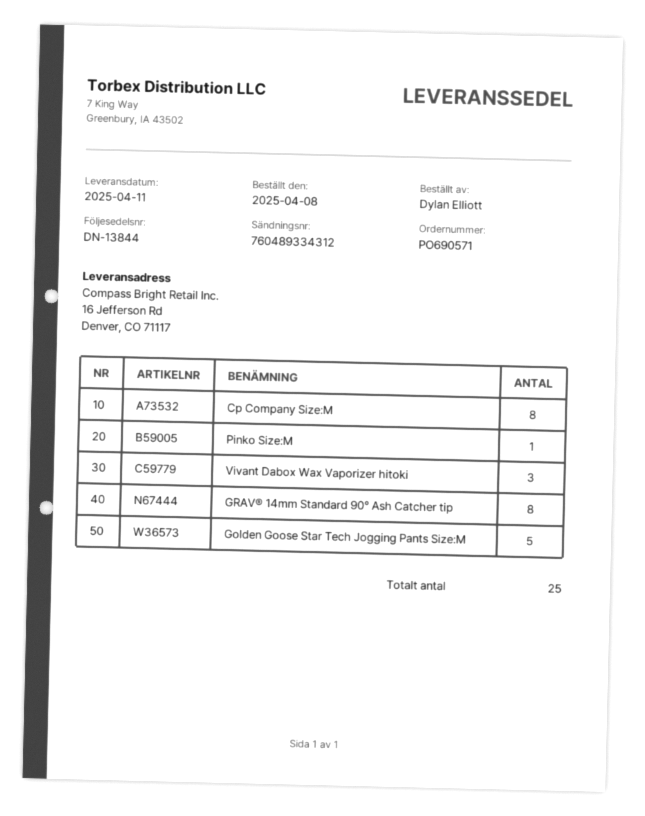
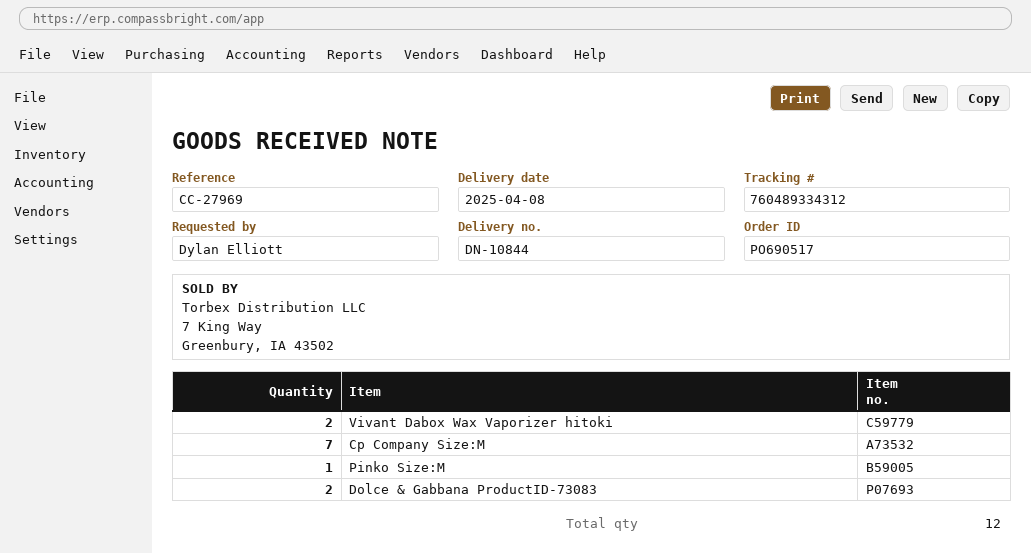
order number: PO690571 -> PO690517
delivery note number: DN-13844 -> DN-10844
delivery date: 2025-04-11 -> 2025-04-08
Cp Company Size:M: 8 -> 7
Vivant Dabox Wax Vaporizer hitoki: 3 -> 2
GRAV® 14mm Standard 90° Ash Catcher tip: 8 -> none
Golden Goose Star Tech Jogging Pants Size:M: 5 -> none
Dolce & Gabbana ProductID-73083: none -> 2
total quantity: 25 -> 12

